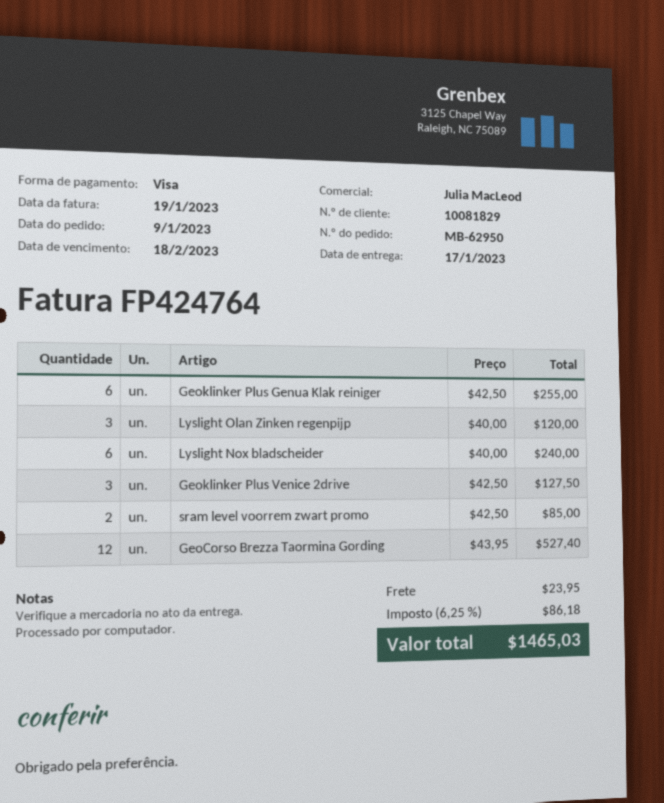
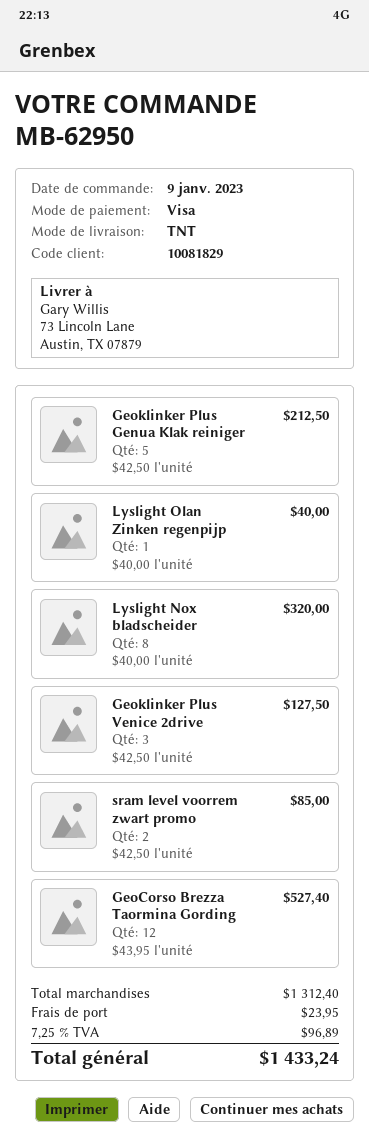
Geoklinker Plus Genua Klak reiniger: 6 x 42.50 = 255.00 -> 5 x 42.50 = 212.50
Lyslight Olan Zinken regenpijp: 3 x 40.00 = 120.00 -> 1 x 40.00 = 40.00
Lyslight Nox bladscheider: 6 x 40.00 = 240.00 -> 8 x 40.00 = 320.00
tax: 6.25% = 86.18 -> 7.25% = 96.89
total: 1465.03 -> 1433.24

